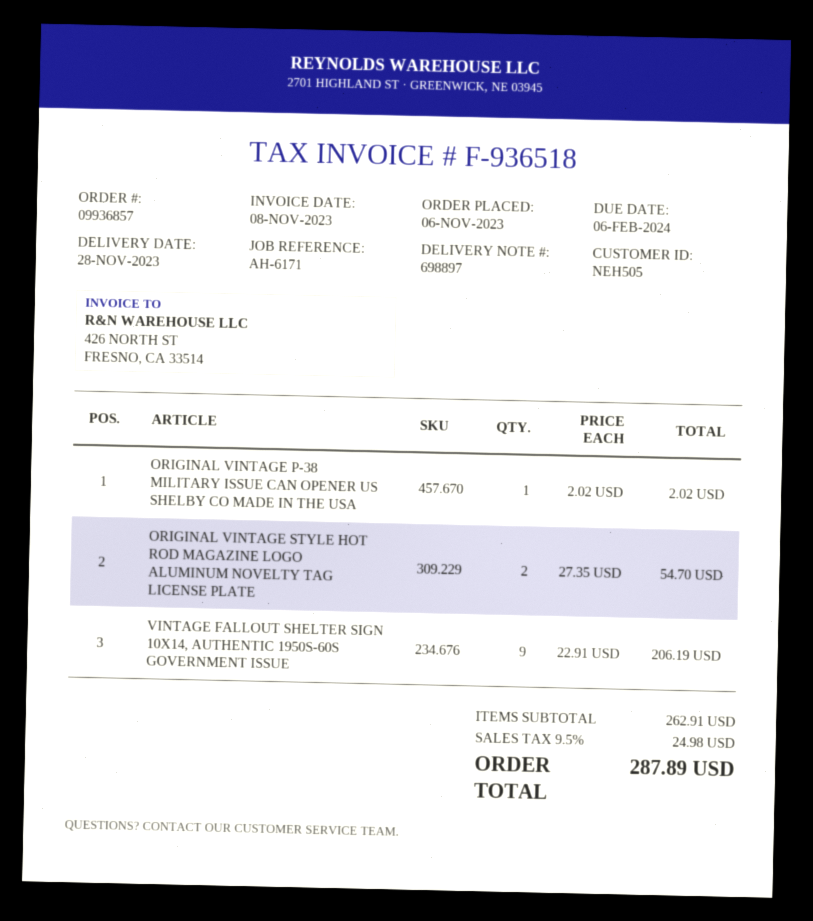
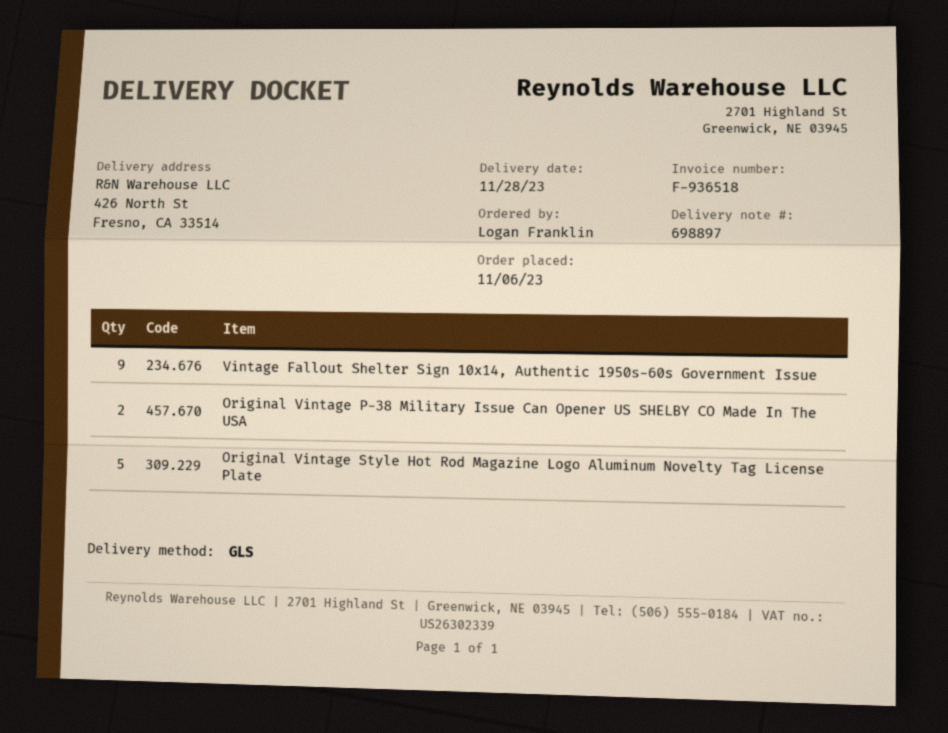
ORIGINAL VINTAGE P-38 MILITARY ISSUE CAN OPENER US SHELBY CO MADE IN THE USA: 1 -> 2
ORIGINAL VINTAGE STYLE HOT ROD MAGAZINE LOGO ALUMINUM NOVELTY TAG LICENSE PLATE: 2 -> 5

